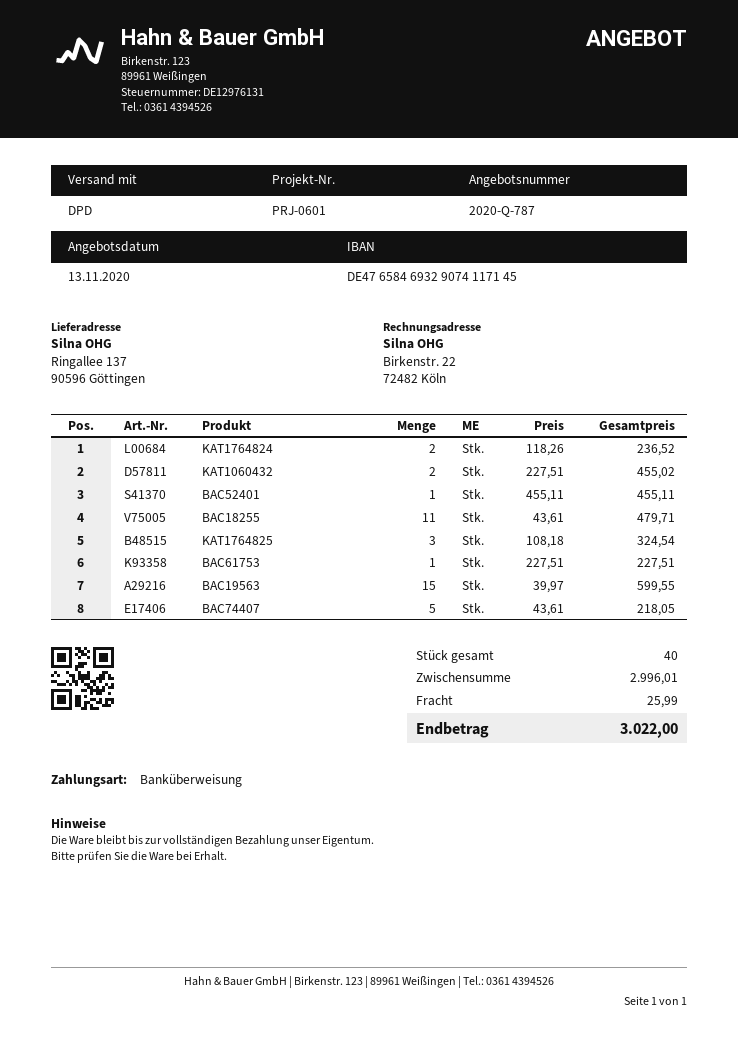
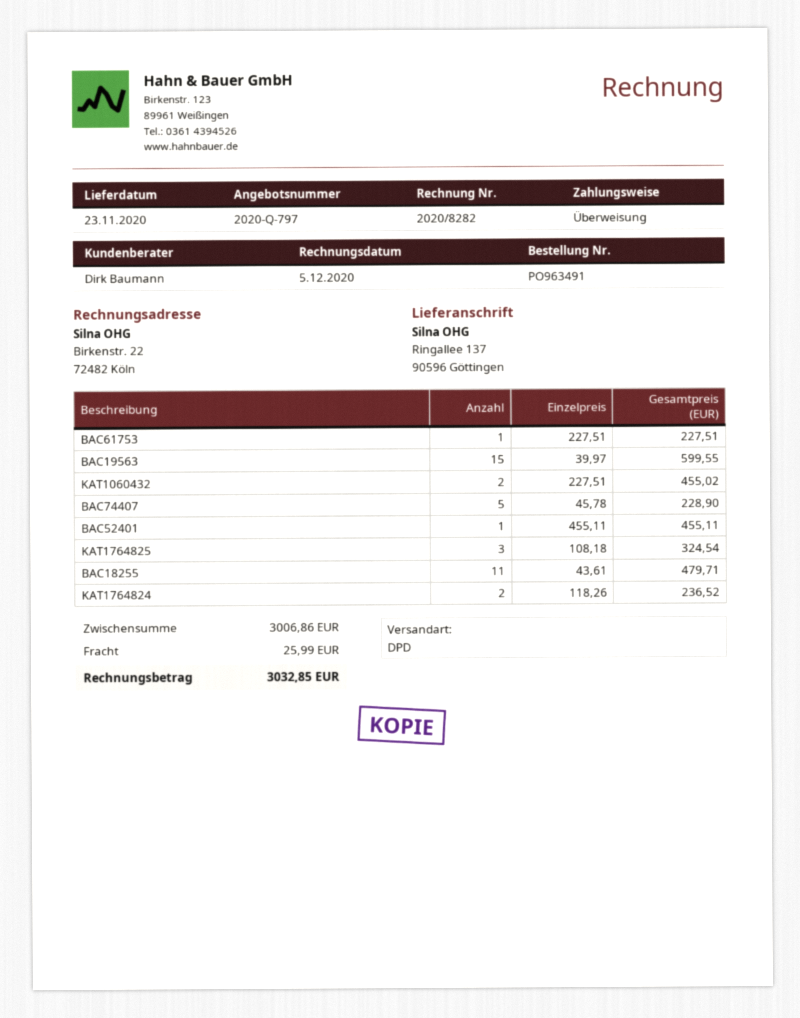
quote number: 2020-Q-787 -> 2020-Q-797
BAC74407: 5 x 43.61 = 218.05 -> 5 x 45.78 = 228.90
subtotal: 2996.01 -> 3006.86
total: 3022.00 -> 3032.85

